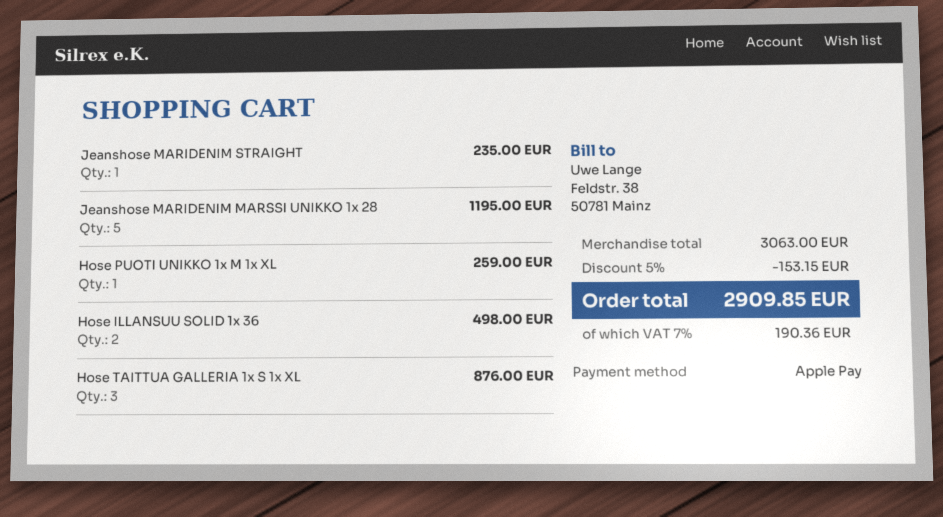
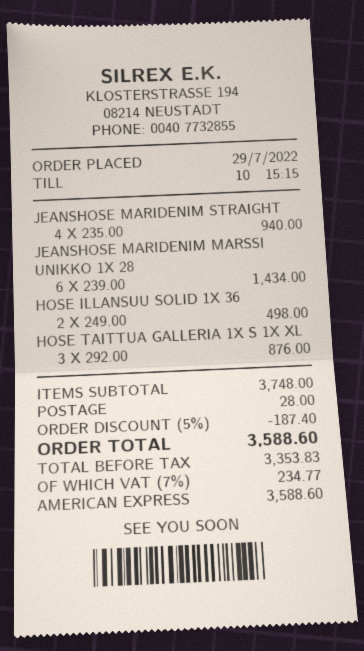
payment method: Apple Pay -> American Express
Jeanshose MARIDENIM STRAIGHT: 1 for 235.00 -> 4 for 940.00
Jeanshose MARIDENIM MARSSI UNIKKO 1x 28: 5 for 1195.00 -> 6 for 1434.00
Hose PUOTI UNIKKO 1x M 1x XL: 1 for 259.00 -> none
subtotal: 3063.00 -> 3748.00
discount: 5% = 153.15 -> 5% = 187.40
shipping: none -> 28.00
tax: 7% = 190.36 -> 7% = 234.77
total: 2909.85 -> 3588.60

